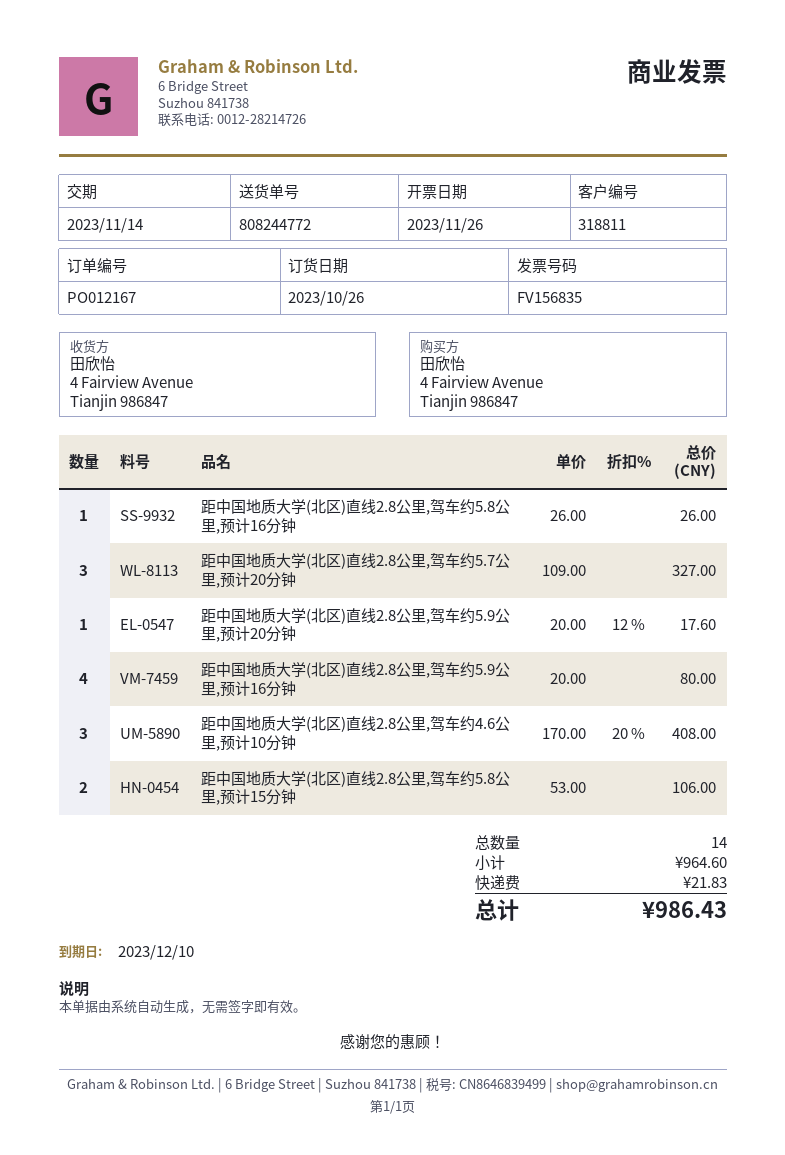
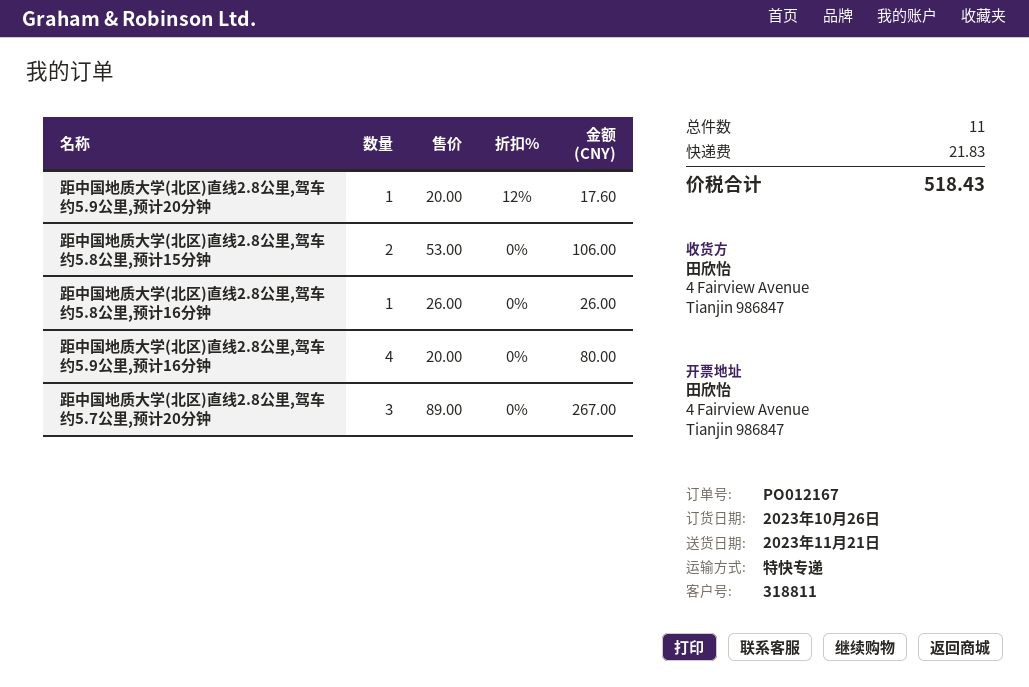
delivery date: 2023-11-14 -> 2023-11-21
距中国地质大学(北区)直线2.8公里,驾车约5.7公里,预计20分钟: 3 x 109.00 = 327.00 -> 3 x 89.00 = 267.00
距中国地质大学(北区)直线2.8公里,驾车约4.6公里,预计10分钟: 3 x 170.00 - 20% = 408.00 -> none
total quantity: 14 -> 11
total: 986.43 -> 518.43

